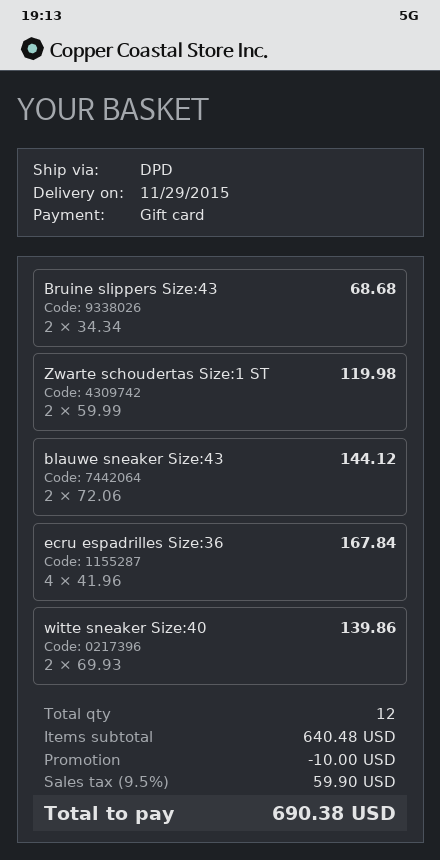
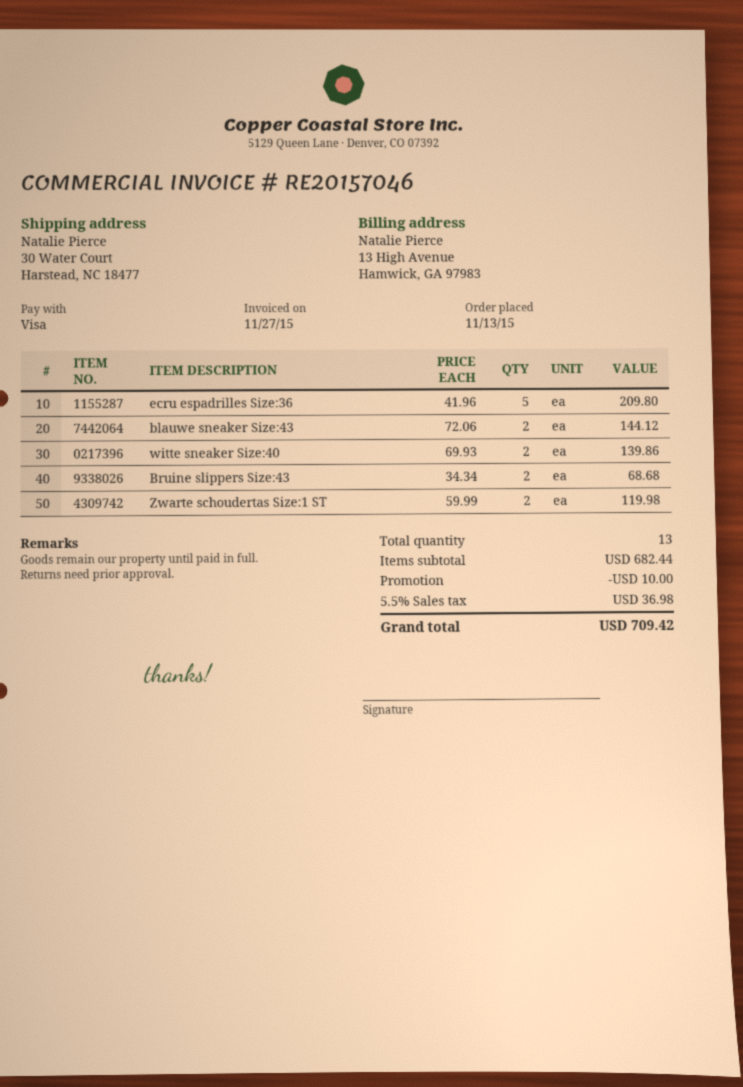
payment method: gift card -> Visa
ecru espadrilles Size:36: 4 x 41.96 = 167.84 -> 5 x 41.96 = 209.80
total quantity: 12 -> 13
subtotal: 640.48 -> 682.44
tax: 9.5% = 59.90 -> 5.5% = 36.98
total: 690.38 -> 709.42

